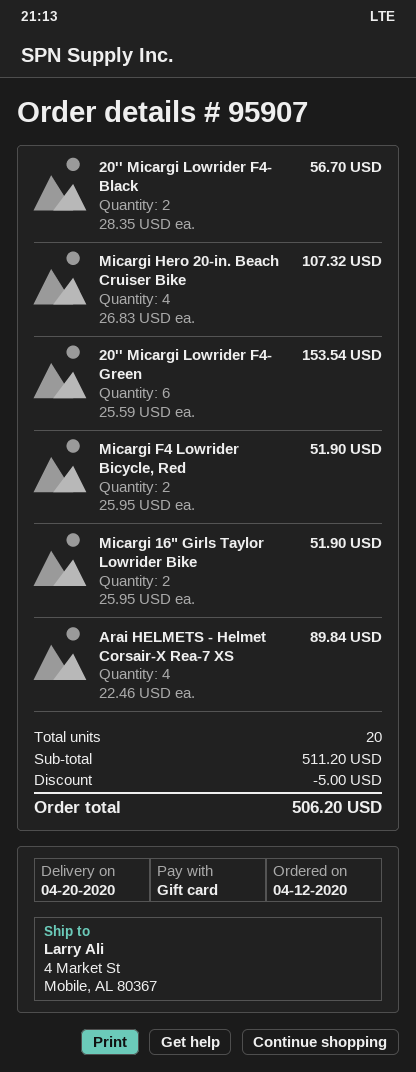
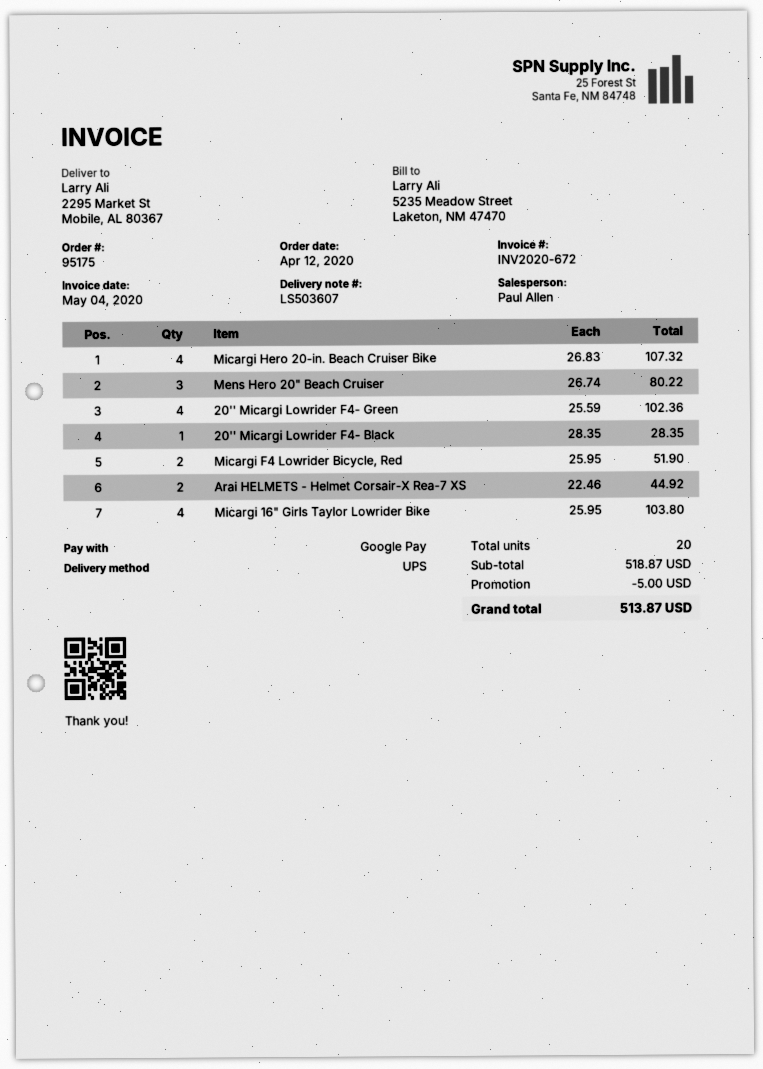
order number: 95907 -> 95175
payment method: gift card -> Google Pay
ship to: 4 Market St, Mobile, AL 80367 -> 2295 Market St, Mobile, AL 80367
20'' Micargi Lowrider F4- Black: 2 x 28.35 = 56.70 -> 1 x 28.35 = 28.35
20'' Micargi Lowrider F4- Green: 6 x 25.59 = 153.54 -> 4 x 25.59 = 102.36
Micargi 16" Girls Taylor Lowrider Bike: 2 x 25.95 = 51.90 -> 4 x 25.95 = 103.80
Arai HELMETS - Helmet Corsair-X Rea-7 XS: 4 x 22.46 = 89.84 -> 2 x 22.46 = 44.92
Mens Hero 20" Beach Cruiser: none -> 3 x 26.74 = 80.22
subtotal: 511.20 -> 518.87
total: 506.20 -> 513.87

